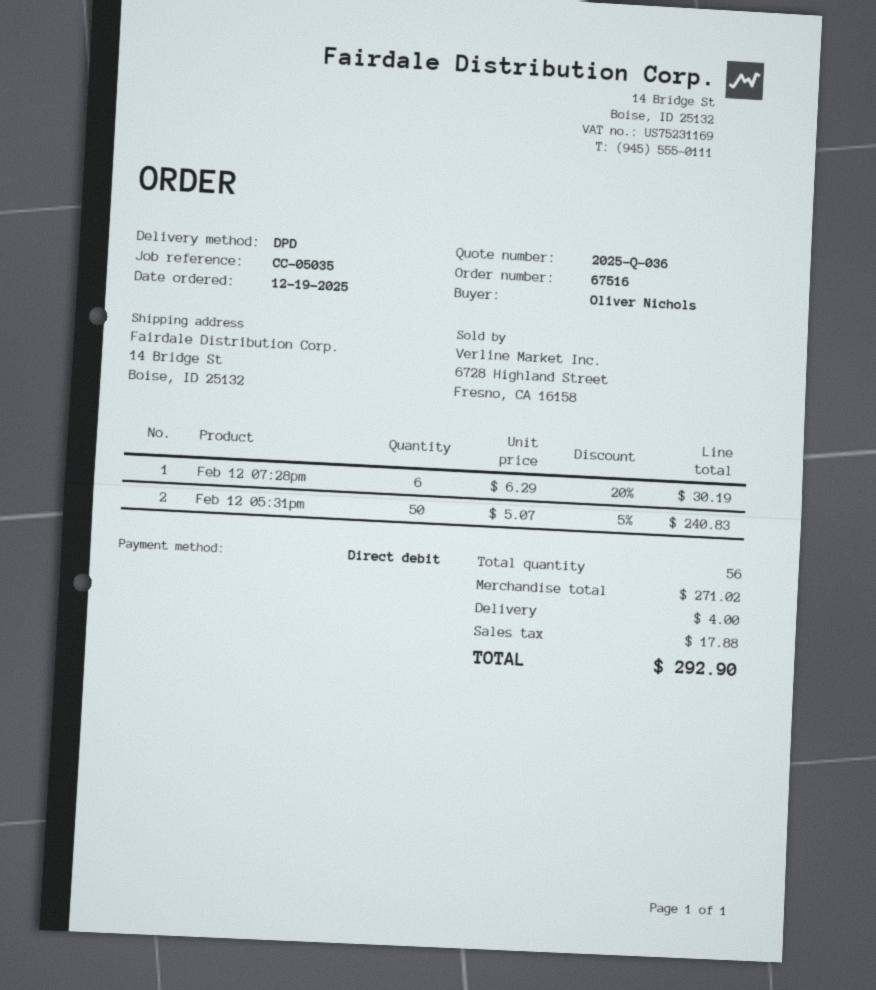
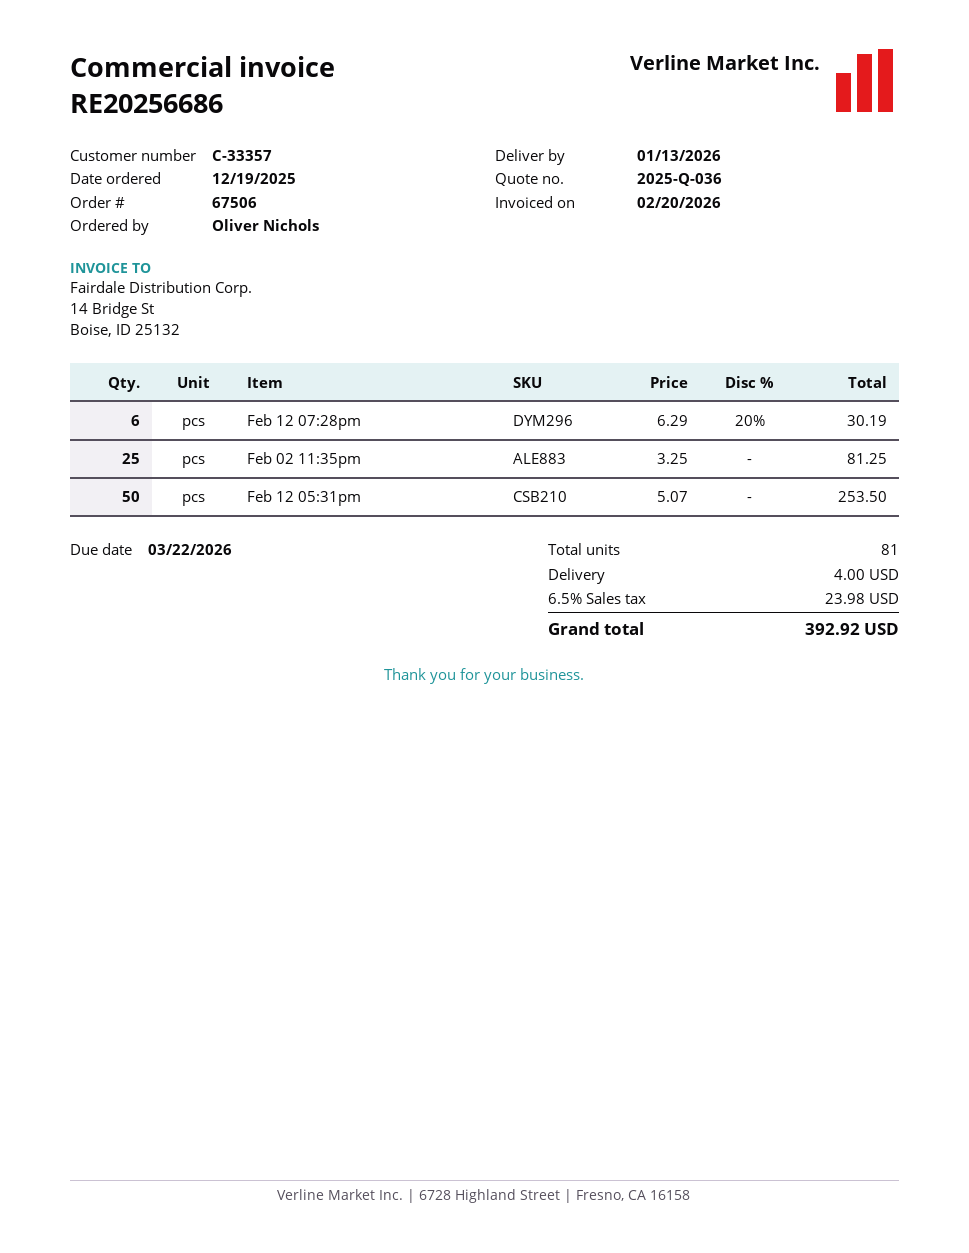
order number: 67516 -> 67506
Feb 12 05:31pm: 50 x 5.07 - 5% = 240.83 -> 50 x 5.07 = 253.50
Feb 02 11:35pm: none -> 25 x 3.25 = 81.25
total quantity: 56 -> 81
tax: 17.88 -> 23.98
total: 292.90 -> 392.92

